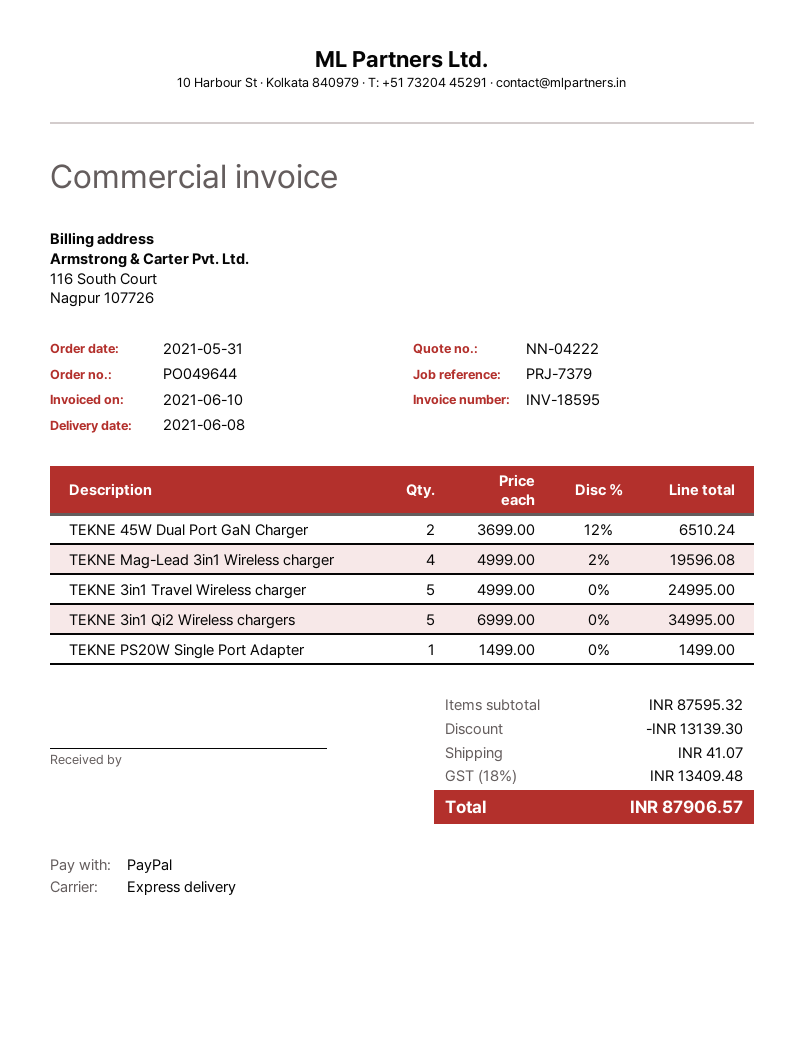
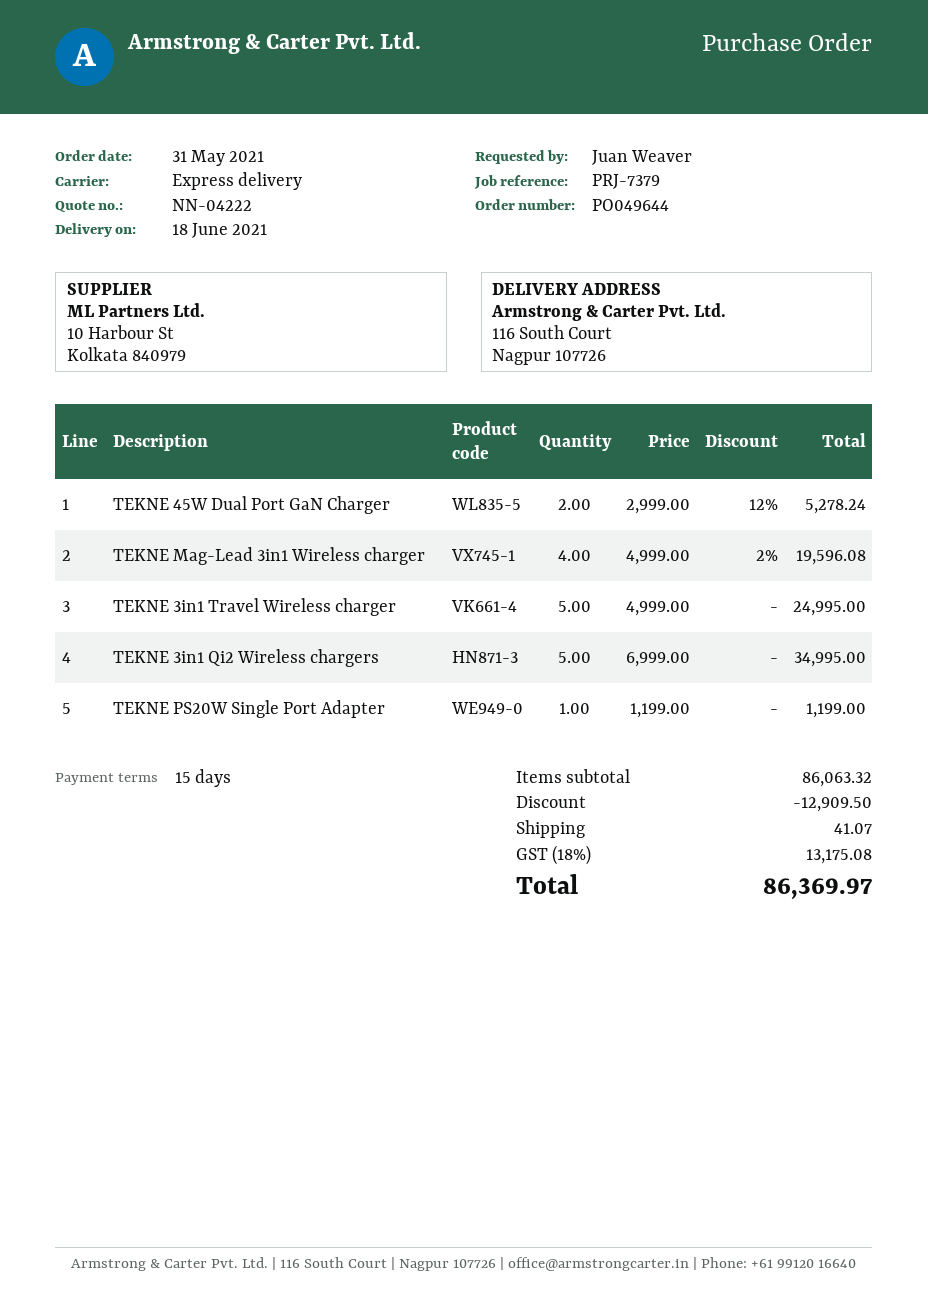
delivery date: 2021-06-08 -> 2021-06-18
TEKNE 45W Dual Port GaN Charger: 2 x 3699.00 - 12% = 6510.24 -> 2 x 2999.00 - 12% = 5278.24
TEKNE PS20W Single Port Adapter: 1 x 1499.00 = 1499.00 -> 1 x 1199.00 = 1199.00
subtotal: 87595.32 -> 86063.32
discount: 13139.30 -> 12909.50
tax: 18% = 13409.48 -> 18% = 13175.08
total: 87906.57 -> 86369.97

